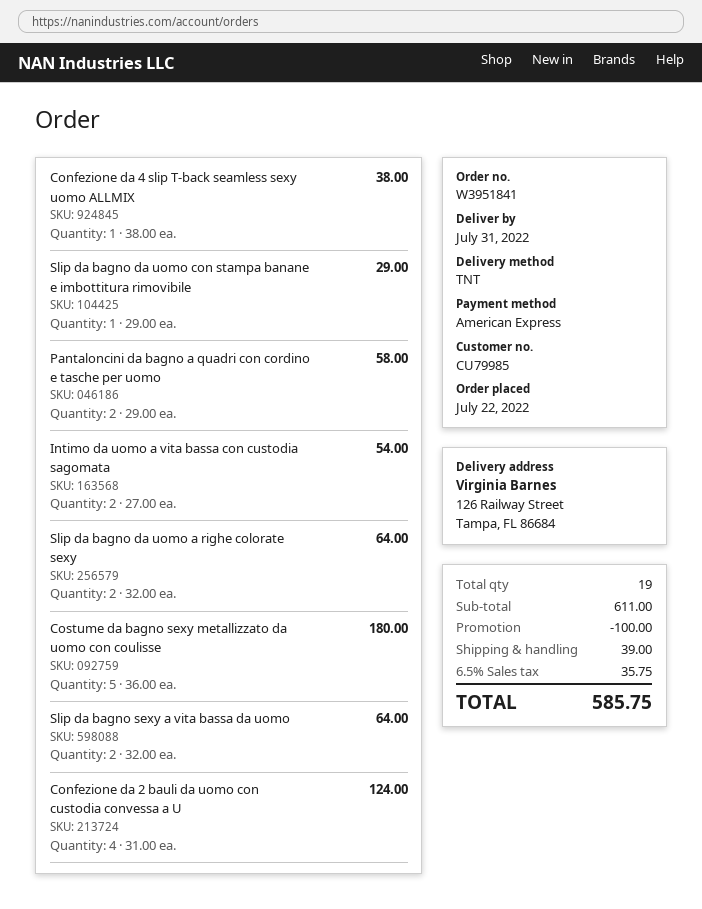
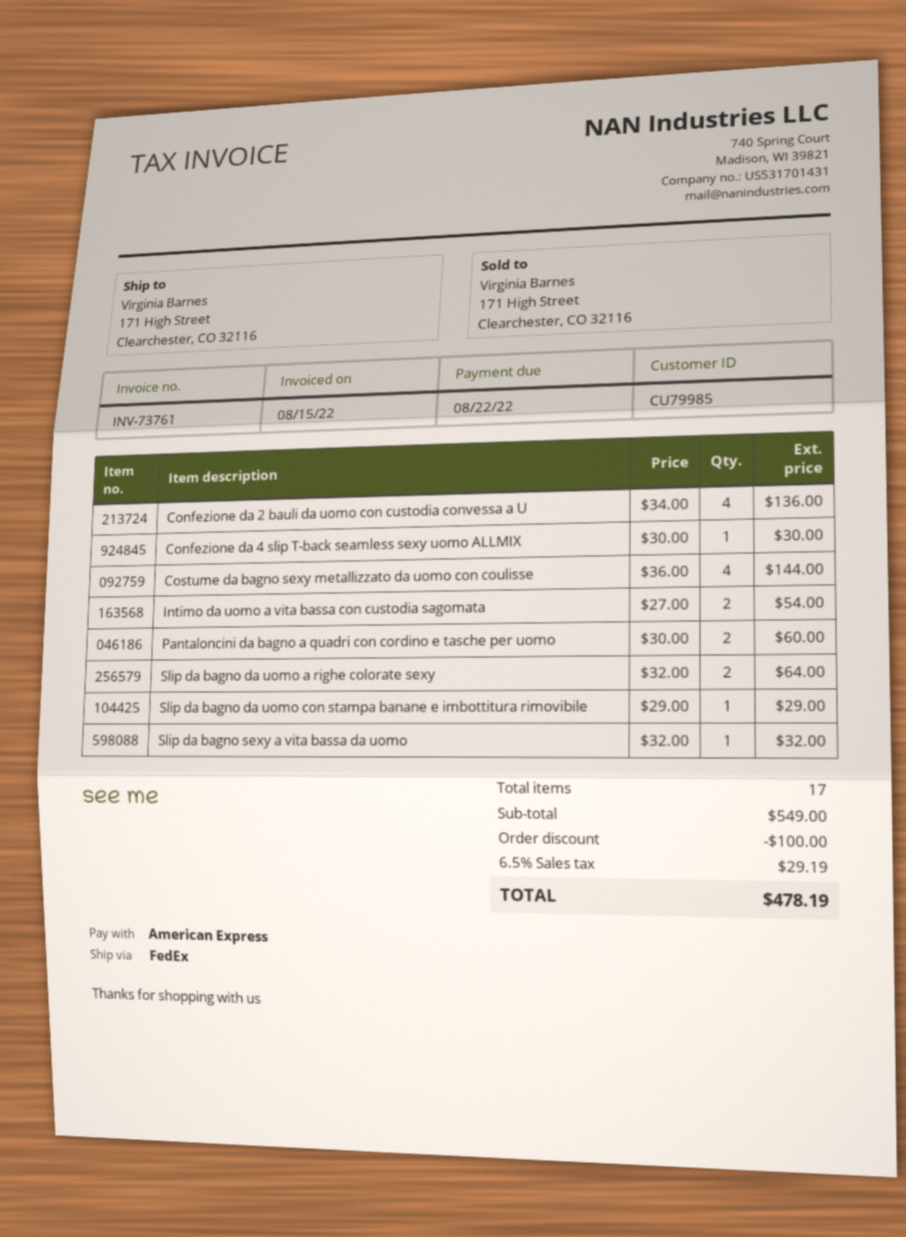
shipping method: TNT -> FedEx
ship to: 126 Railway Street, Tampa, FL 86684 -> 171 High Street, Clearchester, CO 32116
Confezione da 4 slip T-back seamless sexy uomo ALLMIX: 1 x 38.00 = 38.00 -> 1 x 30.00 = 30.00
Pantaloncini da bagno a quadri con cordino e tasche per uomo: 2 x 29.00 = 58.00 -> 2 x 30.00 = 60.00
Costume da bagno sexy metallizzato da uomo con coulisse: 5 x 36.00 = 180.00 -> 4 x 36.00 = 144.00
Slip da bagno sexy a vita bassa da uomo: 2 x 32.00 = 64.00 -> 1 x 32.00 = 32.00
Confezione da 2 bauli da uomo con custodia convessa a U: 4 x 31.00 = 124.00 -> 4 x 34.00 = 136.00
total quantity: 19 -> 17
subtotal: 611.00 -> 549.00
shipping: 39.00 -> none
tax: 6.5% = 35.75 -> 6.5% = 29.19
total: 585.75 -> 478.19

